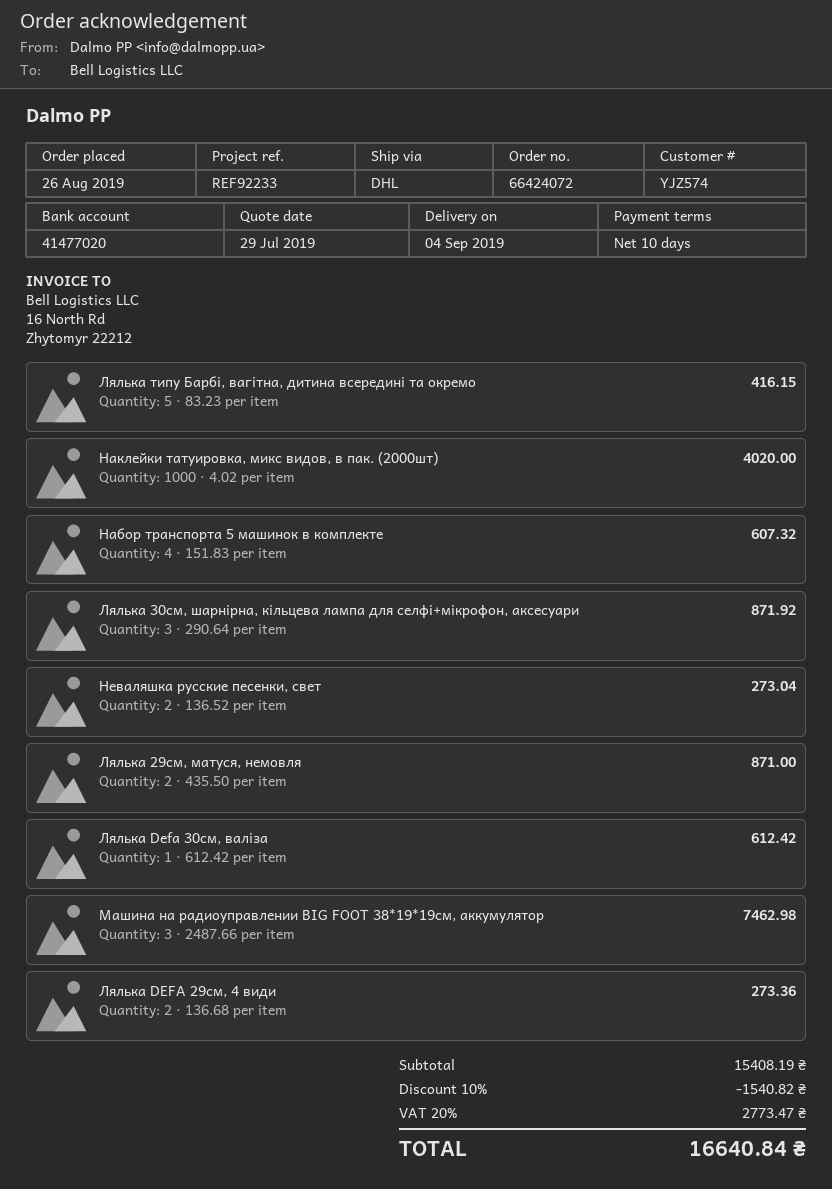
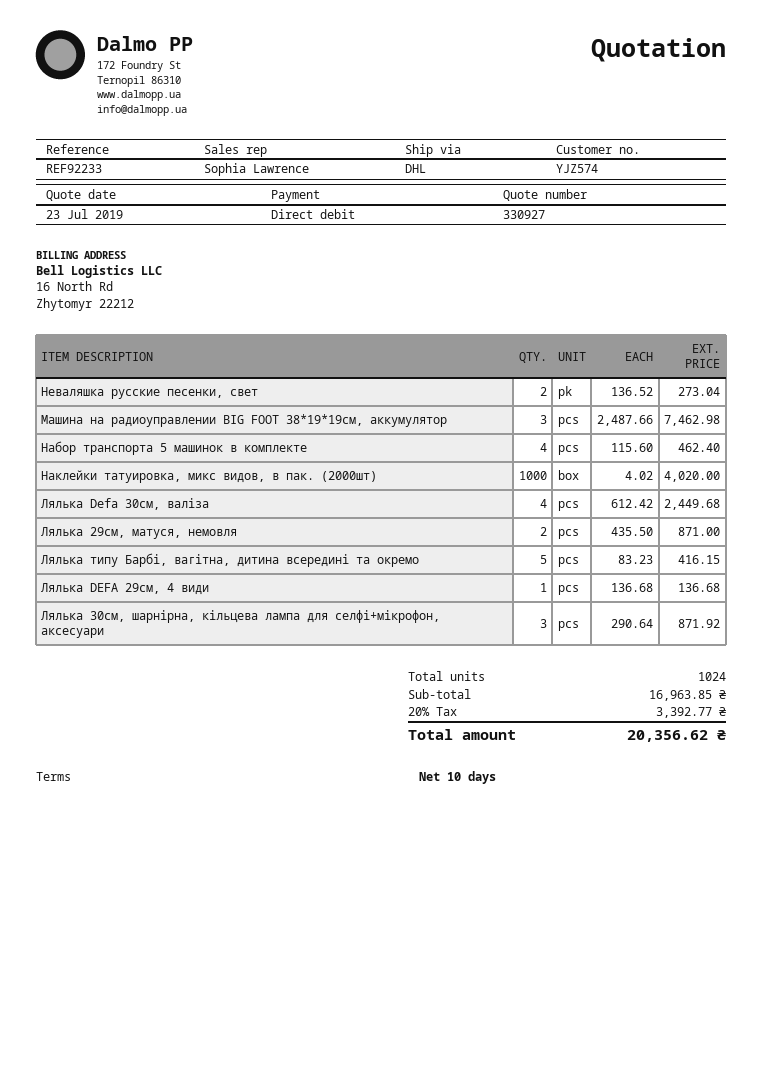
quote date: 2019-07-29 -> 2019-07-23
Набор транспорта 5 машинок в комплекте: 4 x 151.83 = 607.32 -> 4 x 115.60 = 462.40
Лялька Defa 30см, валіза: 1 x 612.42 = 612.42 -> 4 x 612.42 = 2449.68
Лялька DEFA 29см, 4 види: 2 x 136.68 = 273.36 -> 1 x 136.68 = 136.68
subtotal: 15408.19 -> 16963.85
discount: 10% = 1540.82 -> none
tax: 20% = 2773.47 -> 20% = 3392.77
total: 16640.84 -> 20356.62

